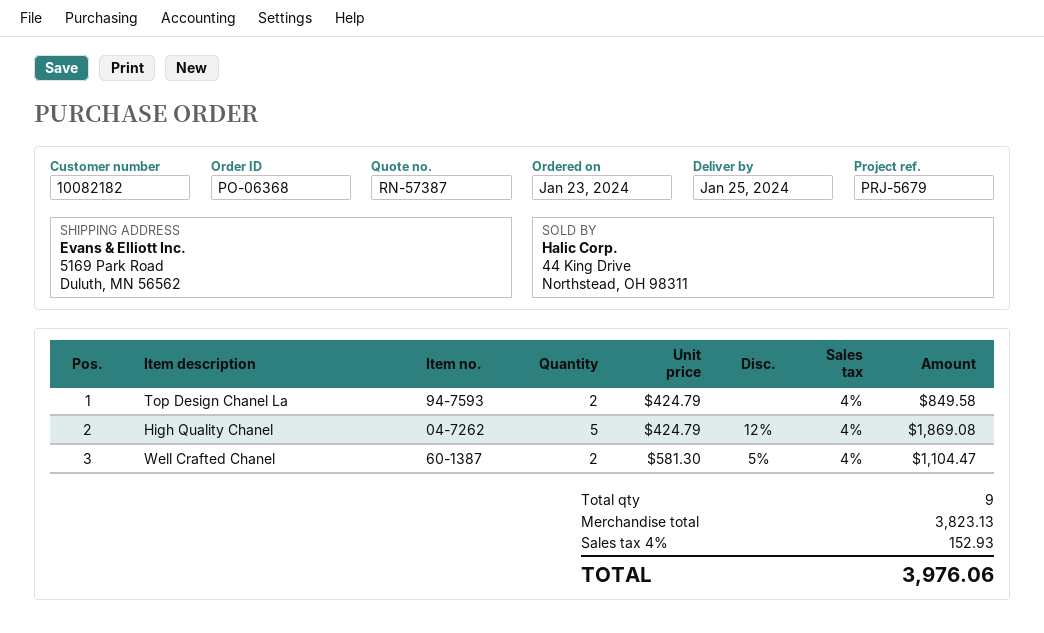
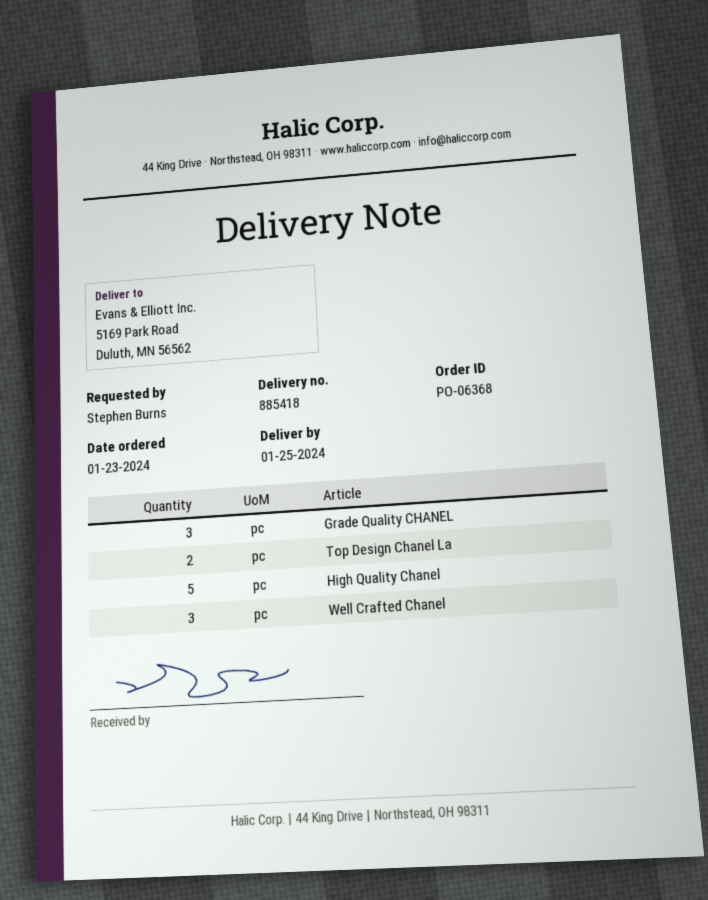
Well Crafted Chanel: 2 -> 3
Grade Quality CHANEL: none -> 3

